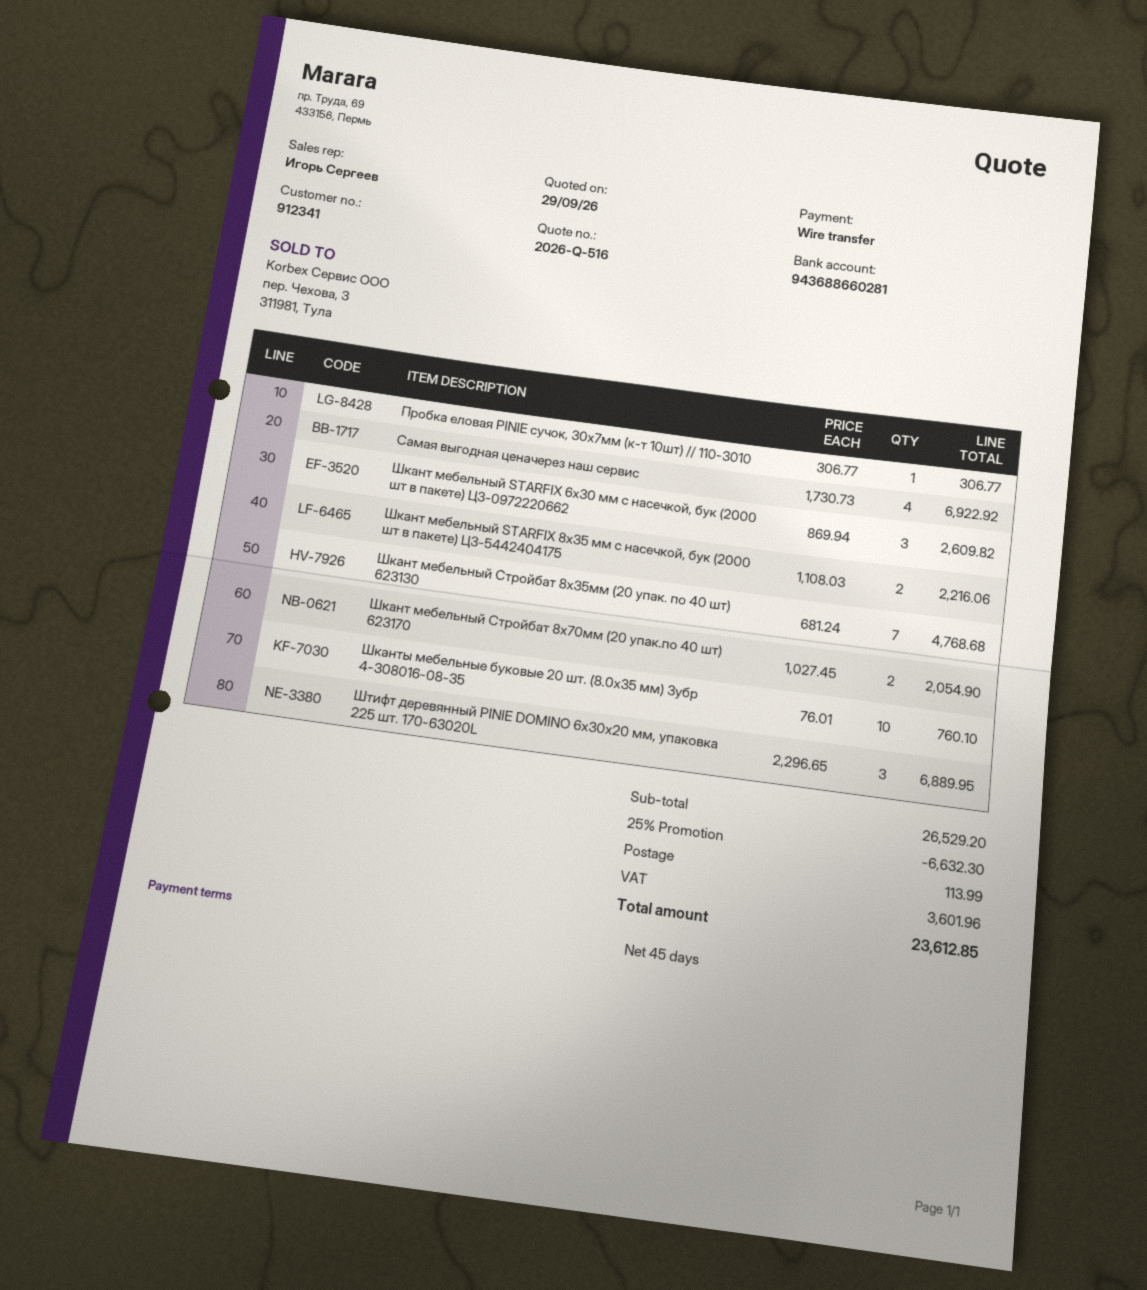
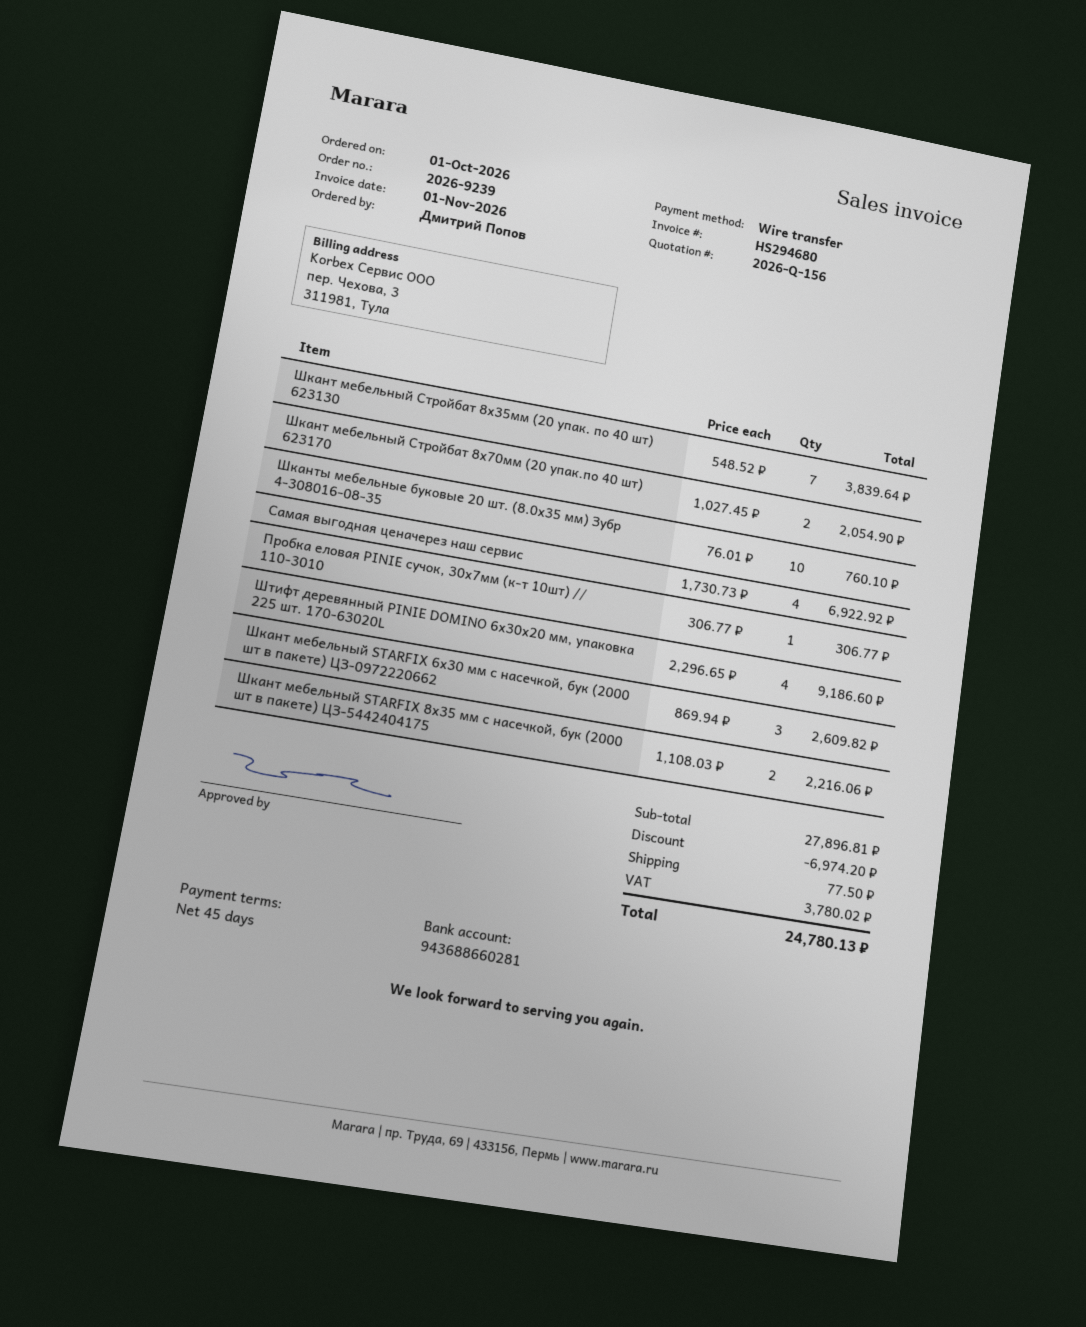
quote number: 2026-Q-516 -> 2026-Q-156
Шкант мебельный Стройбат 8x35мм (20 упак. по 40 шт) 623130: 7 x 681.24 = 4768.68 -> 7 x 548.52 = 3839.64
Штифт деревянный PINIE DOMINO 6x30x20 мм, упаковка 225 шт. 170-63020L: 3 x 2296.65 = 6889.95 -> 4 x 2296.65 = 9186.60
subtotal: 26529.20 -> 27896.81
discount: 6632.30 -> 6974.20
shipping: 113.99 -> 77.50
tax: 3601.96 -> 3780.02
total: 23612.85 -> 24780.13

